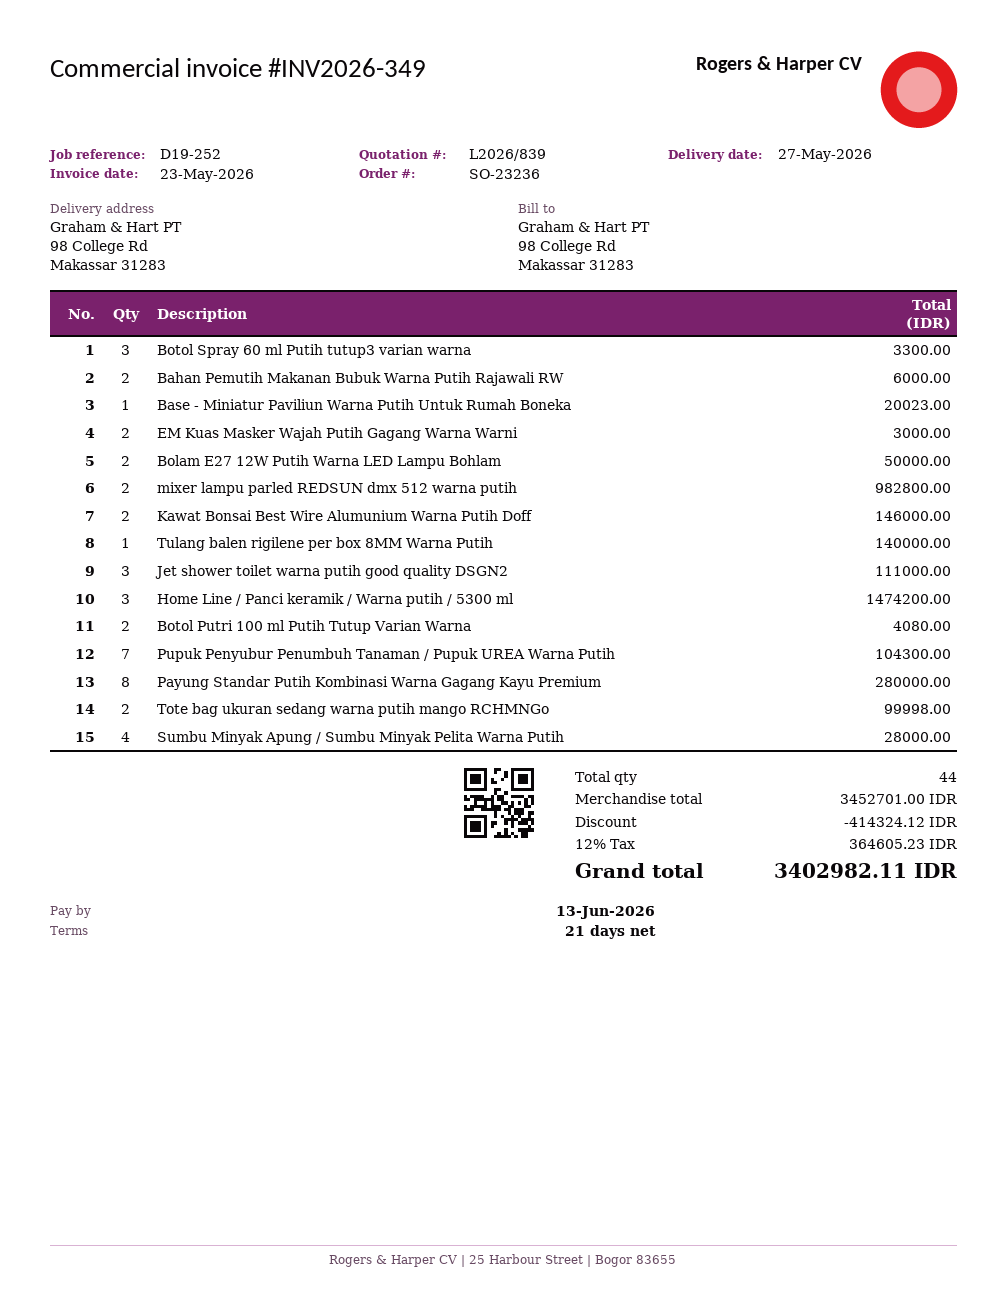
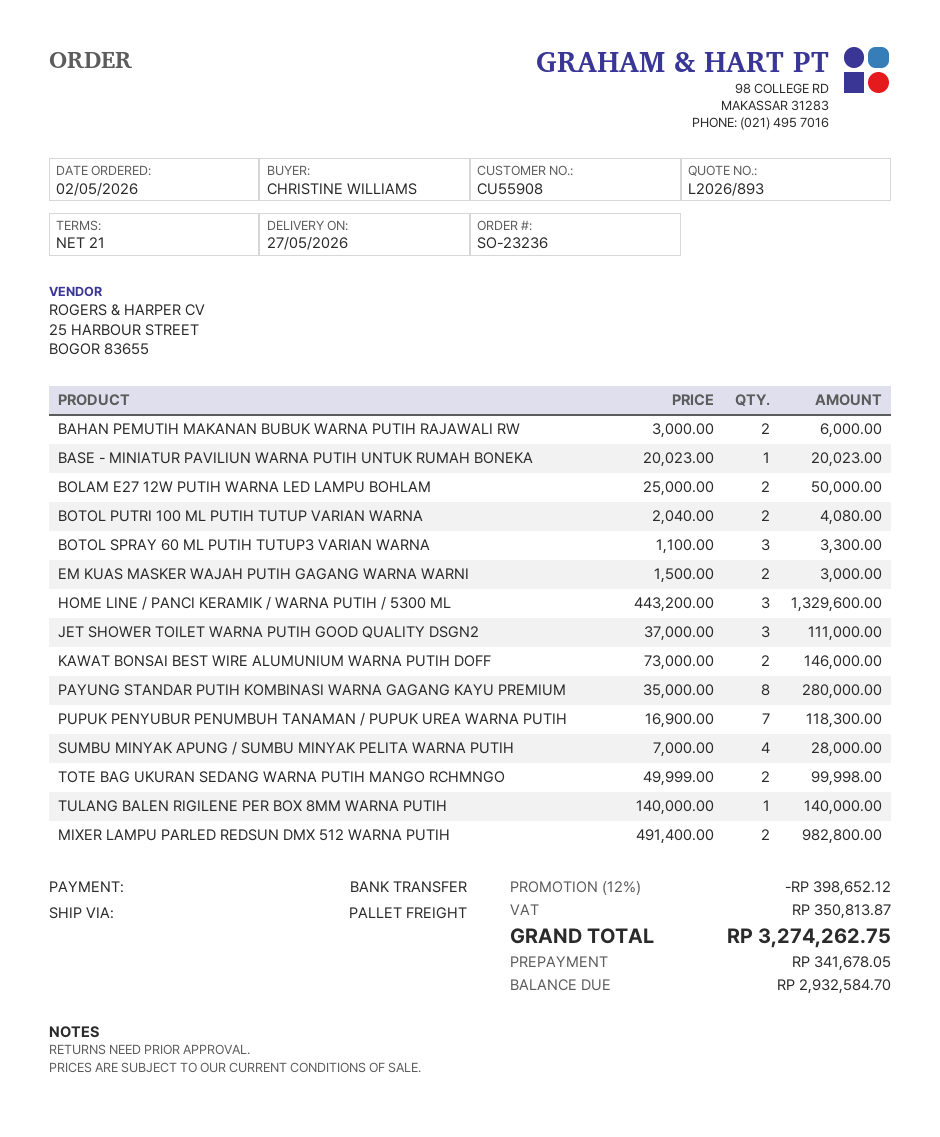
quote number: L2026/839 -> L2026/893
Home Line / Panci keramik / Warna putih / 5300 ml: 3 for 1474200.00 -> 3 for 1329600.00
Pupuk Penyubur Penumbuh Tanaman / Pupuk UREA Warna Putih: 7 for 104300.00 -> 7 for 118300.00
discount: 414324.12 -> 398652.12
tax: 364605.23 -> 350813.87
total: 3402982.11 -> 3274262.75

